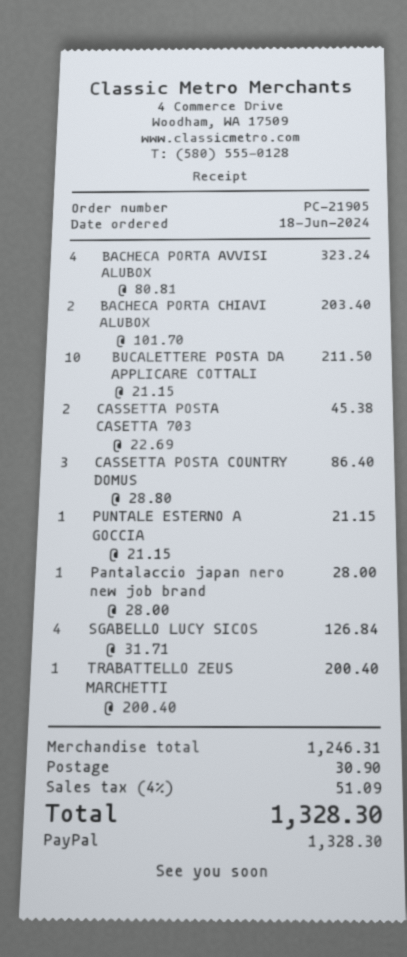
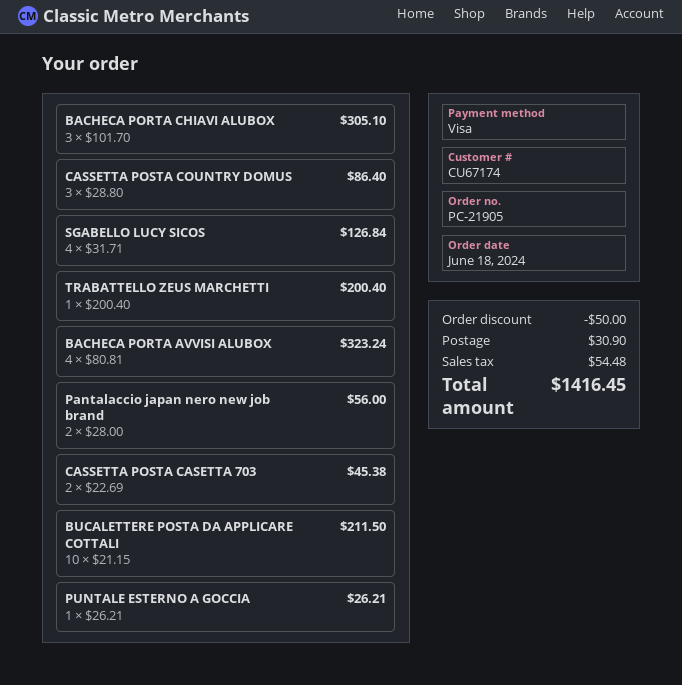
payment method: PayPal -> Visa
BACHECA PORTA CHIAVI ALUBOX: 2 x 101.70 = 203.40 -> 3 x 101.70 = 305.10
PUNTALE ESTERNO A GOCCIA: 1 x 21.15 = 21.15 -> 1 x 26.21 = 26.21
Pantalaccio japan nero new job brand: 1 x 28.00 = 28.00 -> 2 x 28.00 = 56.00
discount: none -> 50.00
tax: 51.09 -> 54.48
total: 1328.30 -> 1416.45

